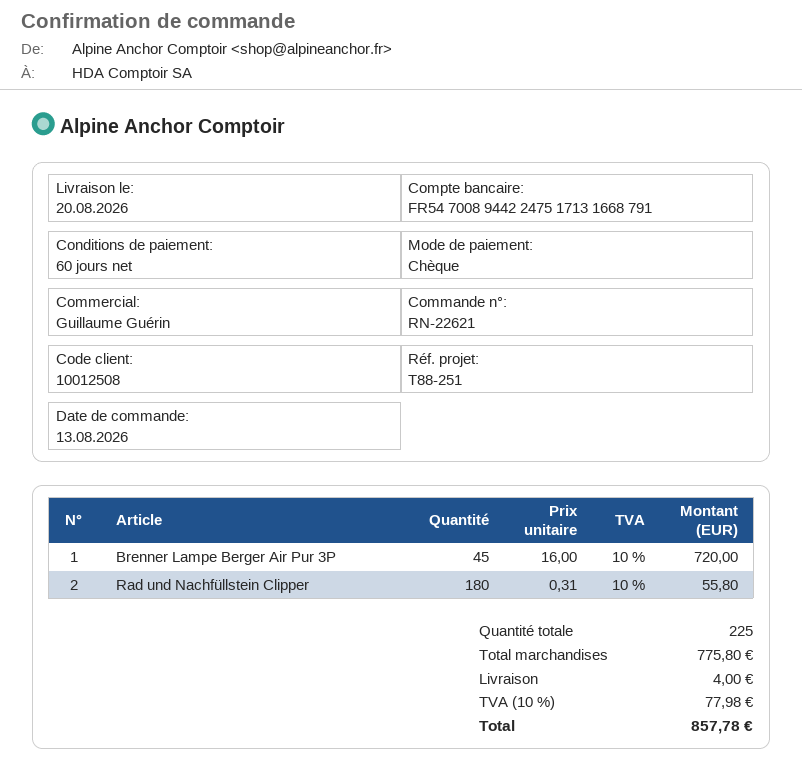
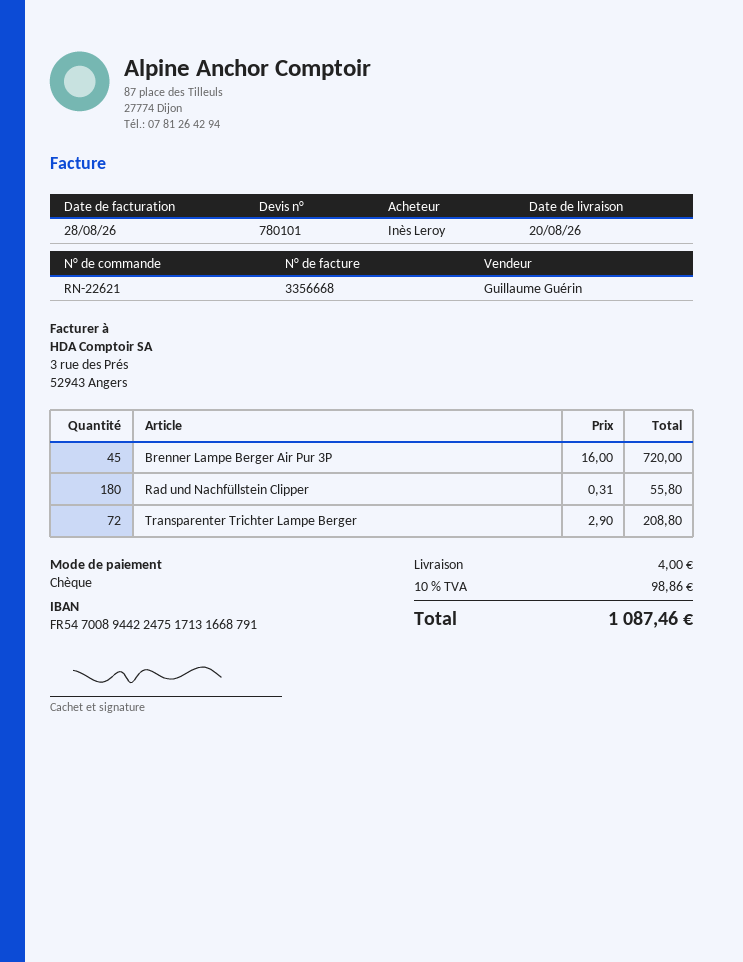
Transparenter Trichter Lampe Berger: none -> 72 x 2.90 = 208.80
tax: 10% = 77.98 -> 10% = 98.86
total: 857.78 -> 1087.46

